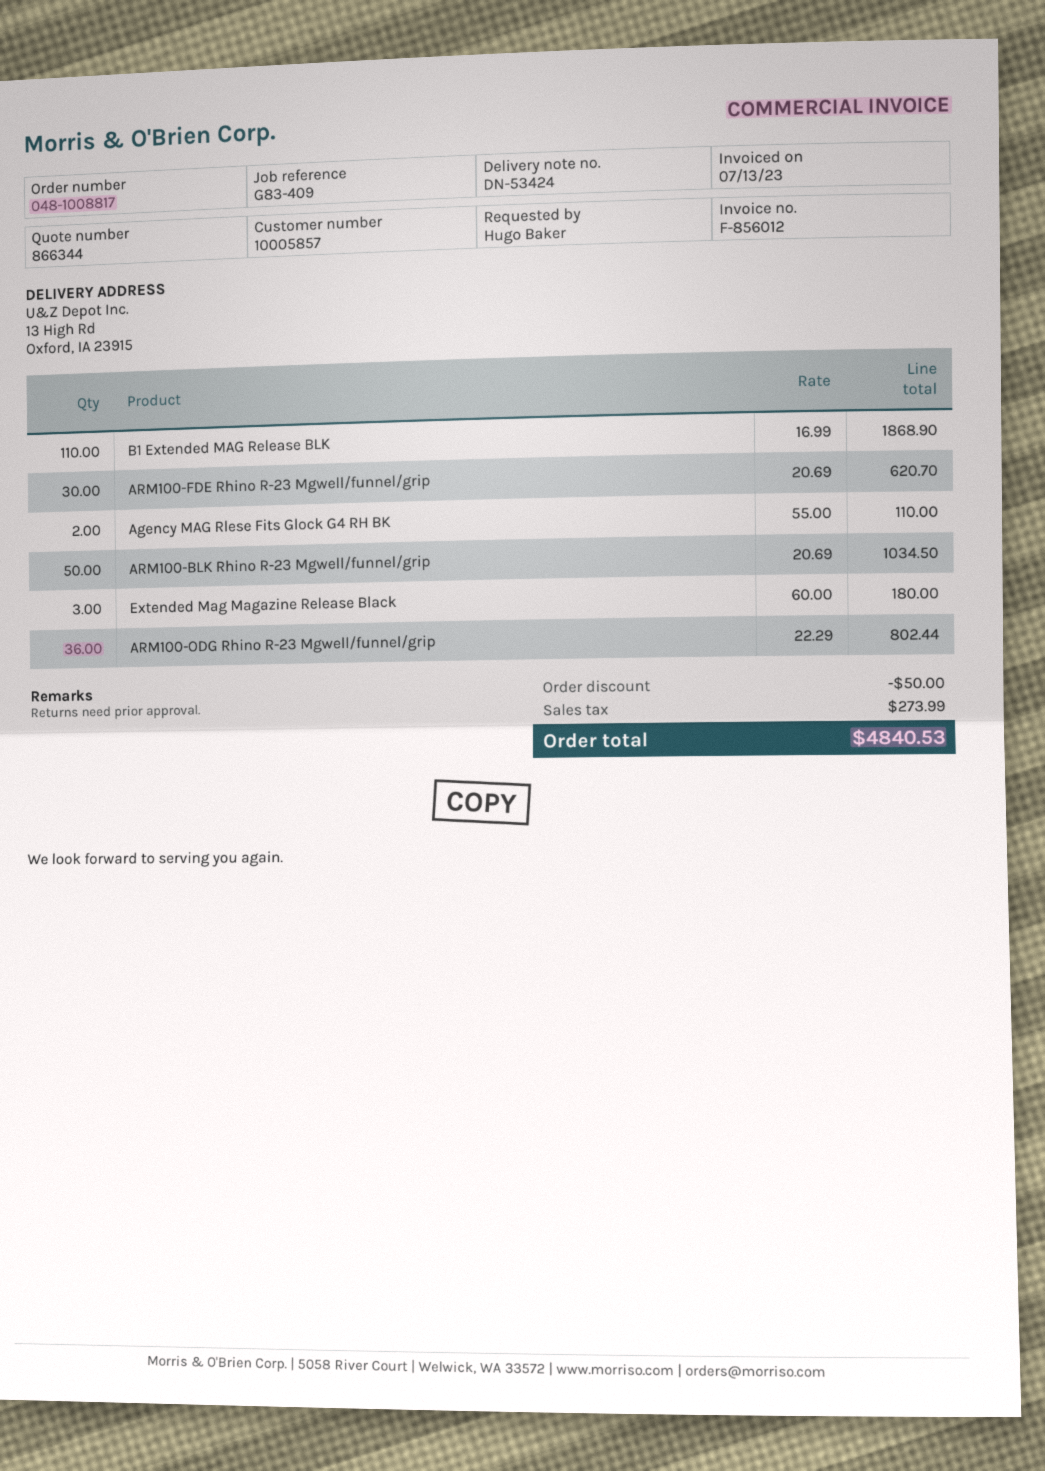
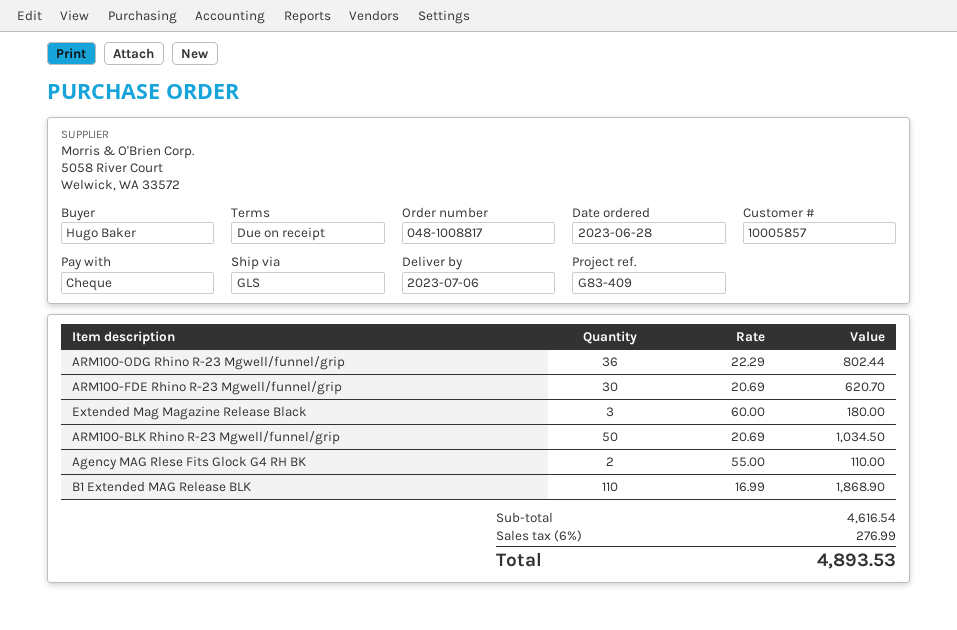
discount: 50.00 -> none
tax: 273.99 -> 276.99
total: 4840.53 -> 4893.53

